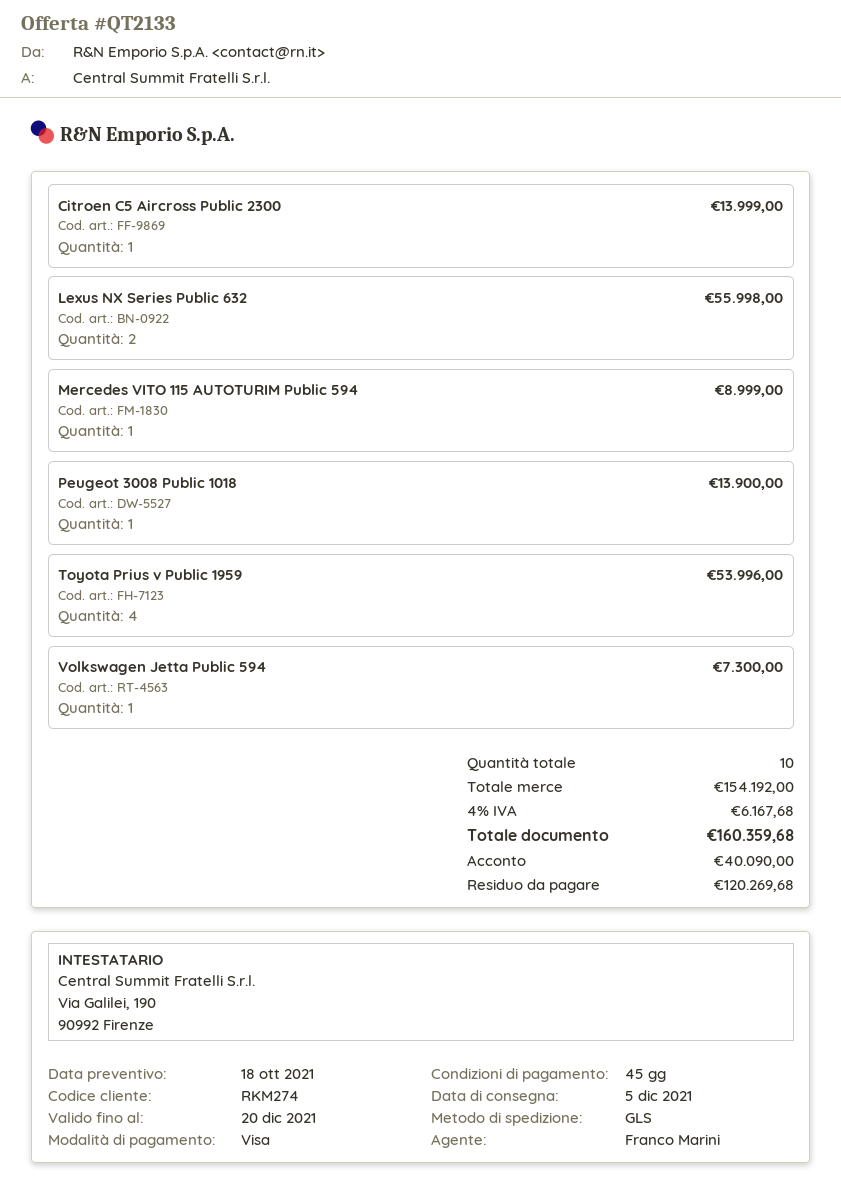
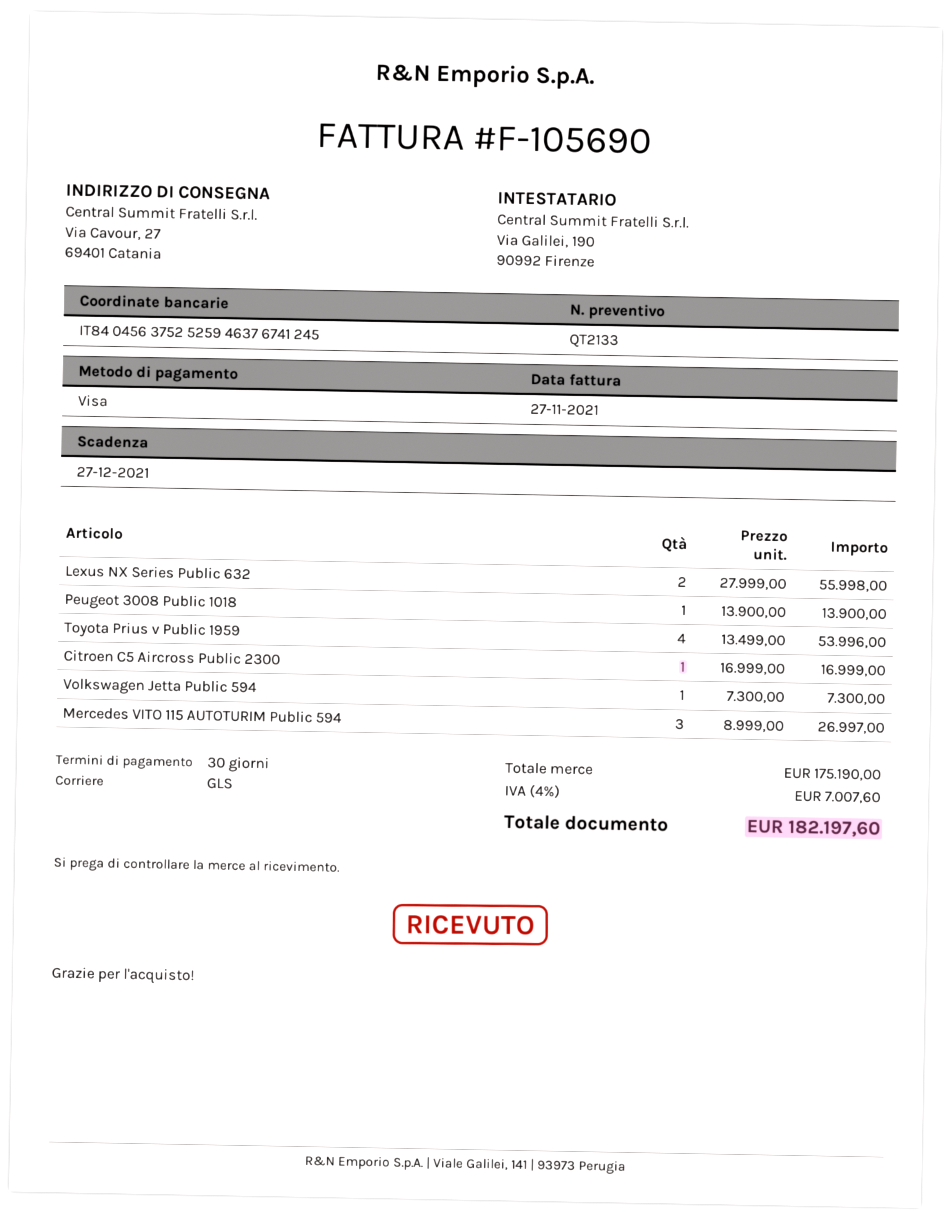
payment terms: 45 days -> 30 days
Citroen C5 Aircross Public 2300: 1 for 13999.00 -> 1 for 16999.00
Mercedes VITO 115 AUTOTURIM Public 594: 1 for 8999.00 -> 3 for 26997.00
subtotal: 154192.00 -> 175190.00
tax: 4% = 6167.68 -> 4% = 7007.60
total: 160359.68 -> 182197.60

